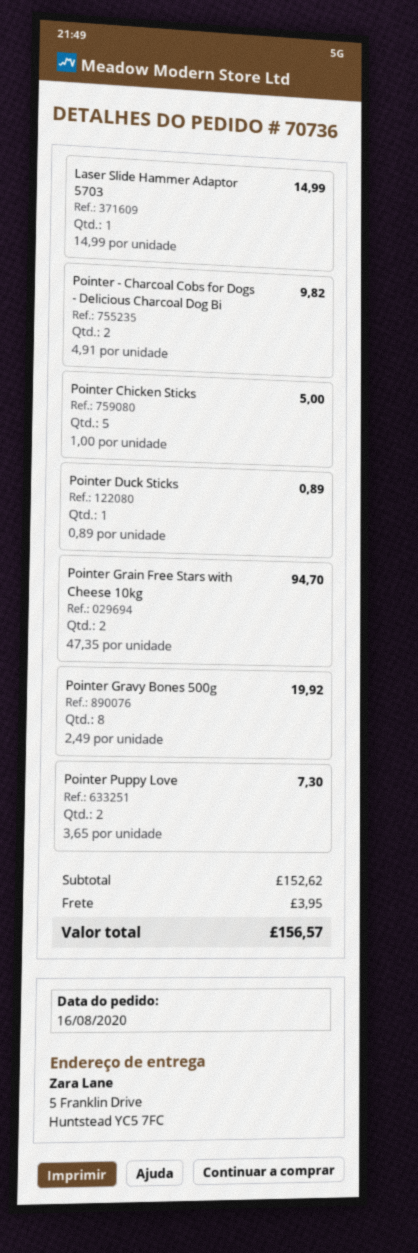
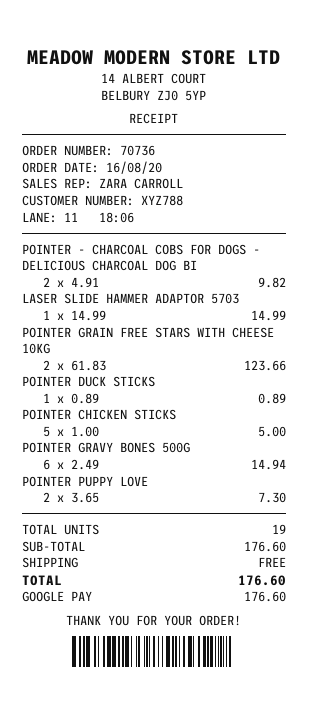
Pointer Grain Free Stars with Cheese 10kg: 2 x 47.35 = 94.70 -> 2 x 61.83 = 123.66
Pointer Gravy Bones 500g: 8 x 2.49 = 19.92 -> 6 x 2.49 = 14.94
subtotal: 152.62 -> 176.60
shipping: 3.95 -> 0.00
total: 156.57 -> 176.60

